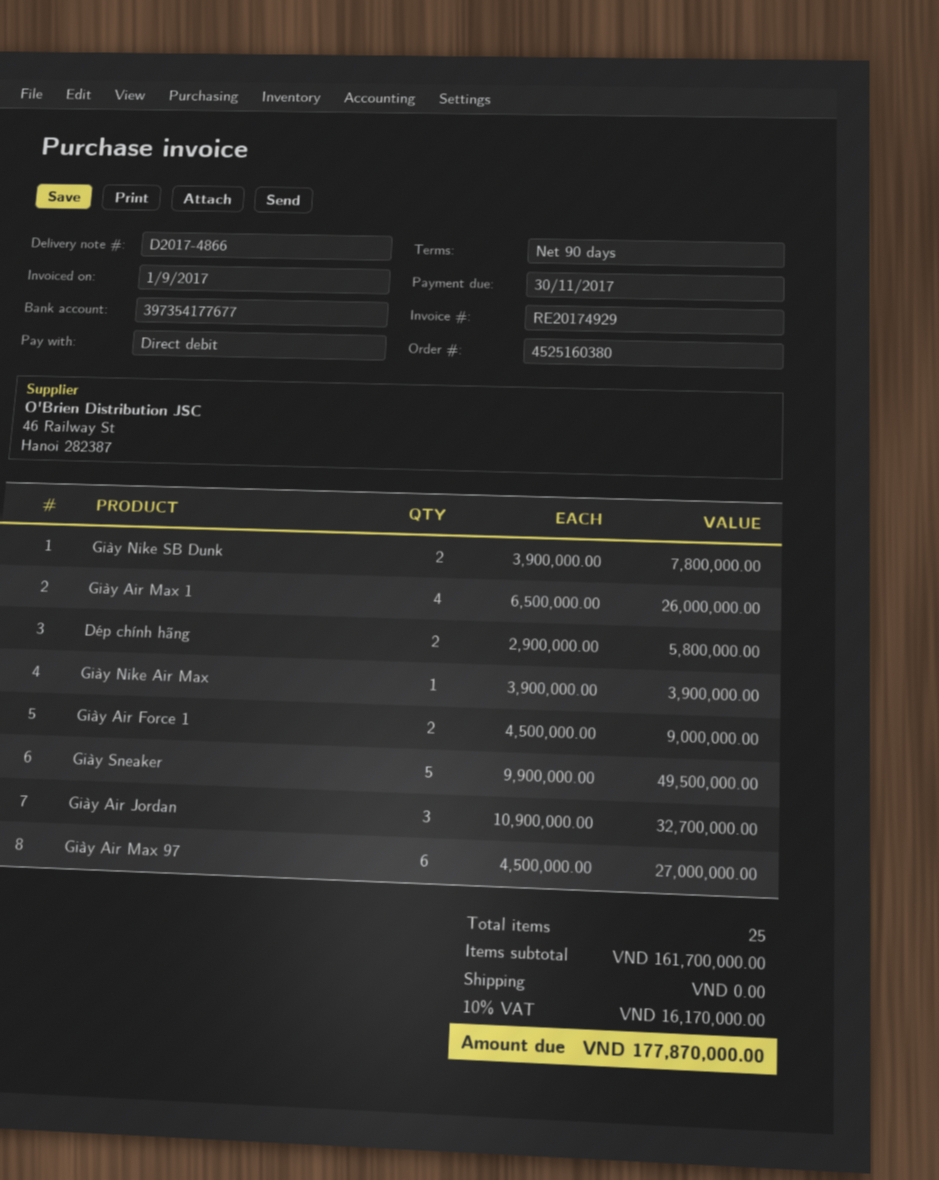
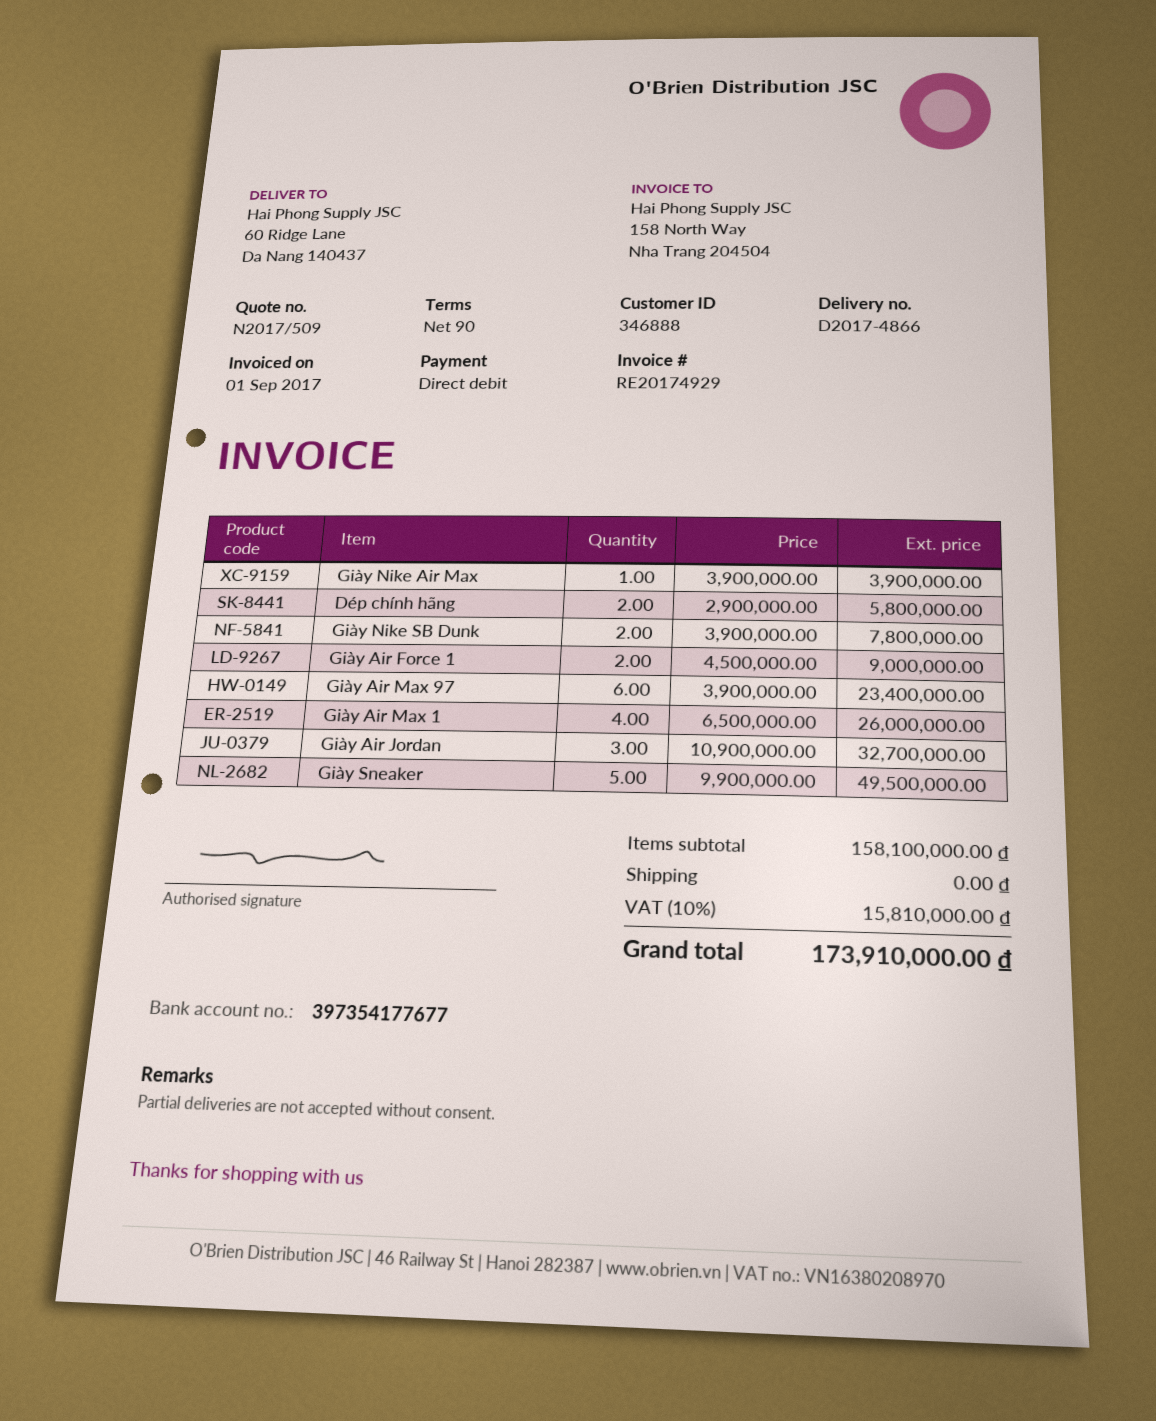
Giày Air Max 97: 6 x 4500000.00 = 27000000.00 -> 6 x 3900000.00 = 23400000.00
subtotal: 161700000.00 -> 158100000.00
tax: 10% = 16170000.00 -> 10% = 15810000.00
total: 177870000.00 -> 173910000.00

